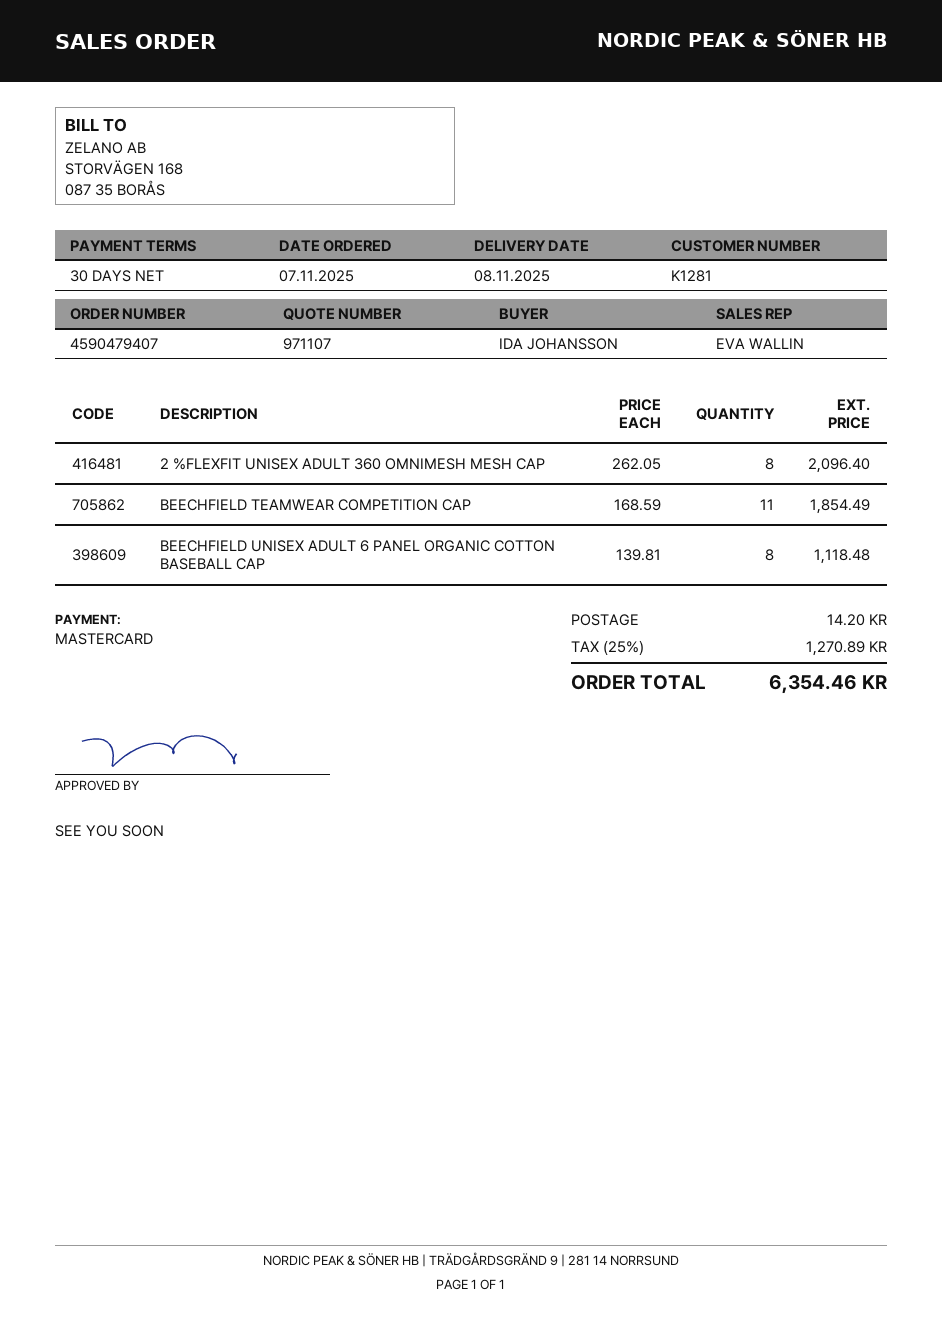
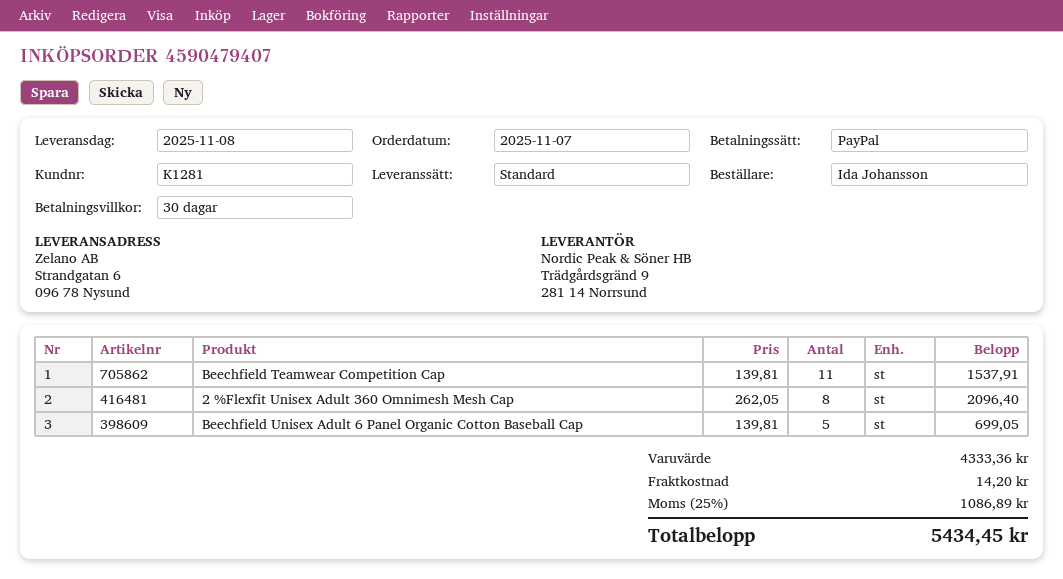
payment method: Mastercard -> PayPal
BEECHFIELD TEAMWEAR COMPETITION CAP: 11 x 168.59 = 1854.49 -> 11 x 139.81 = 1537.91
BEECHFIELD UNISEX ADULT 6 PANEL ORGANIC COTTON BASEBALL CAP: 8 x 139.81 = 1118.48 -> 5 x 139.81 = 699.05
tax: 25% = 1270.89 -> 25% = 1086.89
total: 6354.46 -> 5434.45

